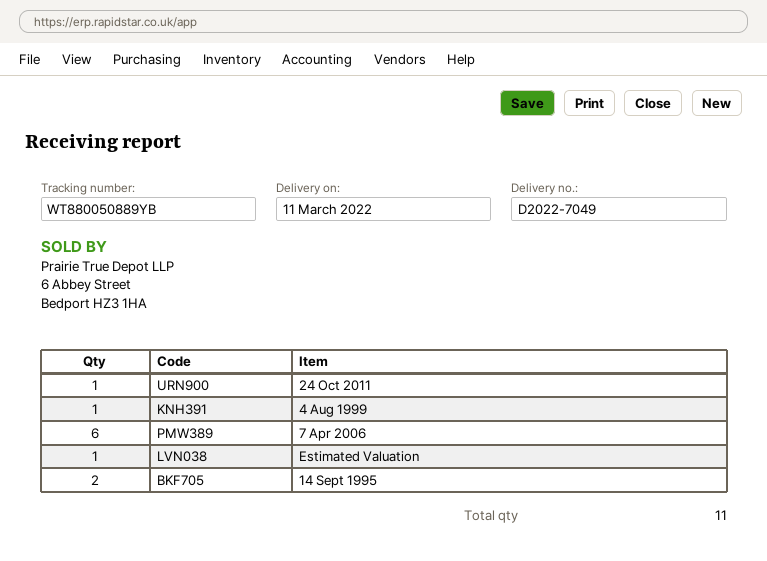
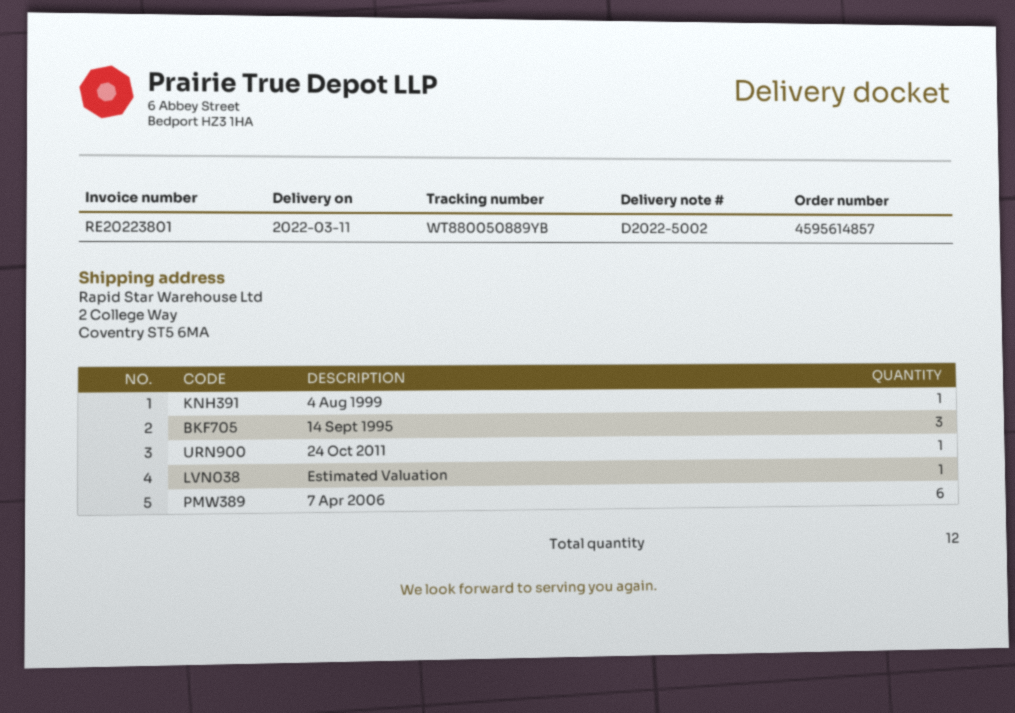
delivery note number: D2022-7049 -> D2022-5002
14 Sept 1995: 2 -> 3
total quantity: 11 -> 12

